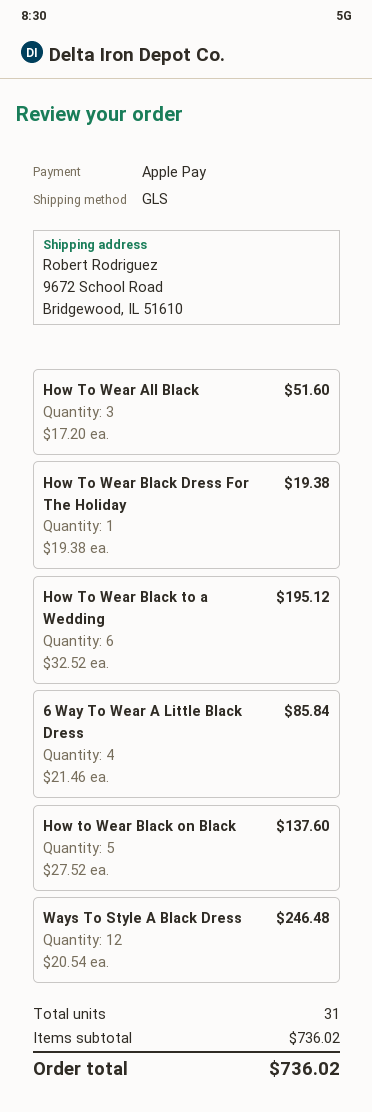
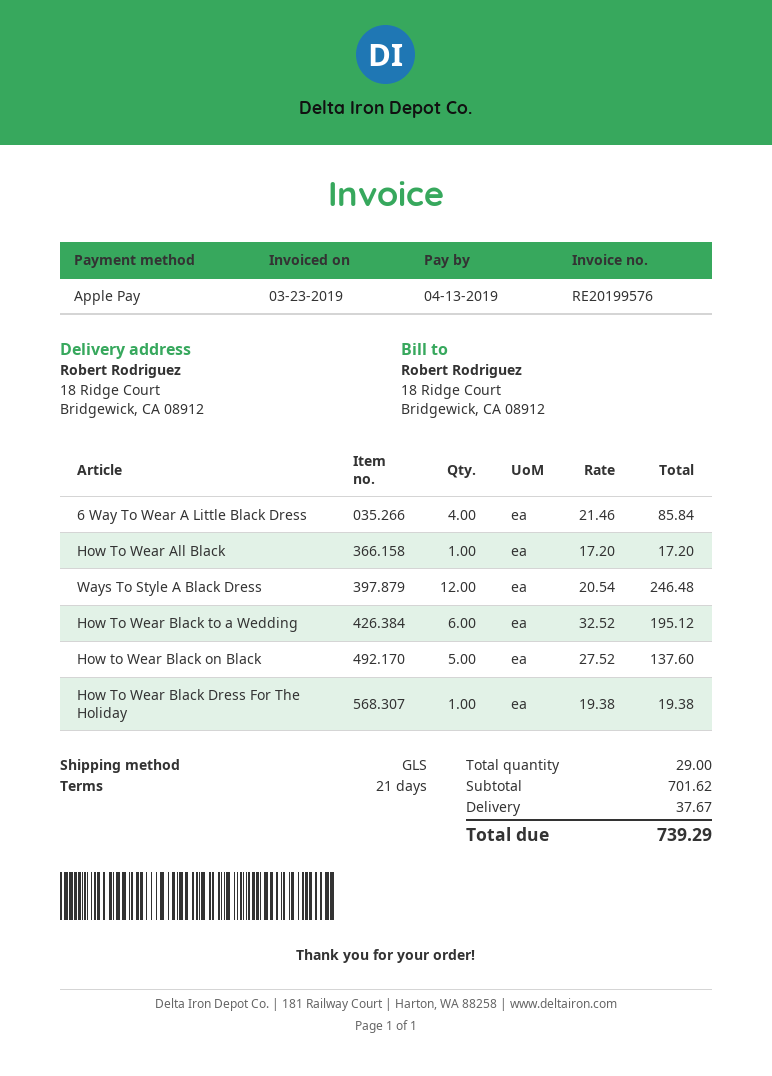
ship to: 9672 School Road, Bridgewood, IL 51610 -> 18 Ridge Court, Bridgewick, CA 08912
How To Wear All Black: 3 x 17.20 = 51.60 -> 1 x 17.20 = 17.20
total quantity: 31 -> 29
subtotal: 736.02 -> 701.62
shipping: none -> 37.67
total: 736.02 -> 739.29

